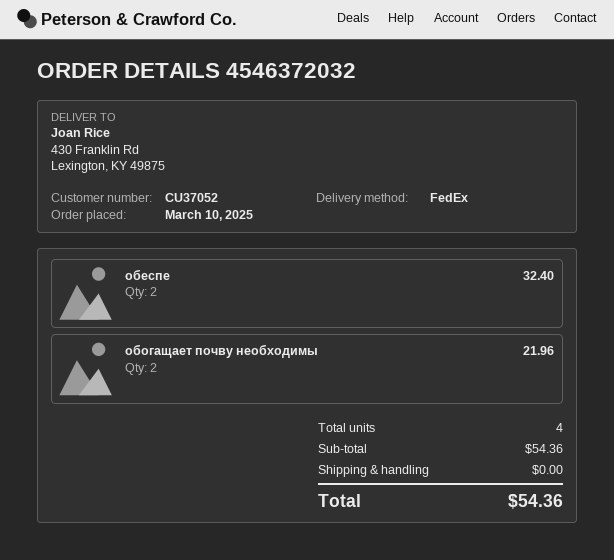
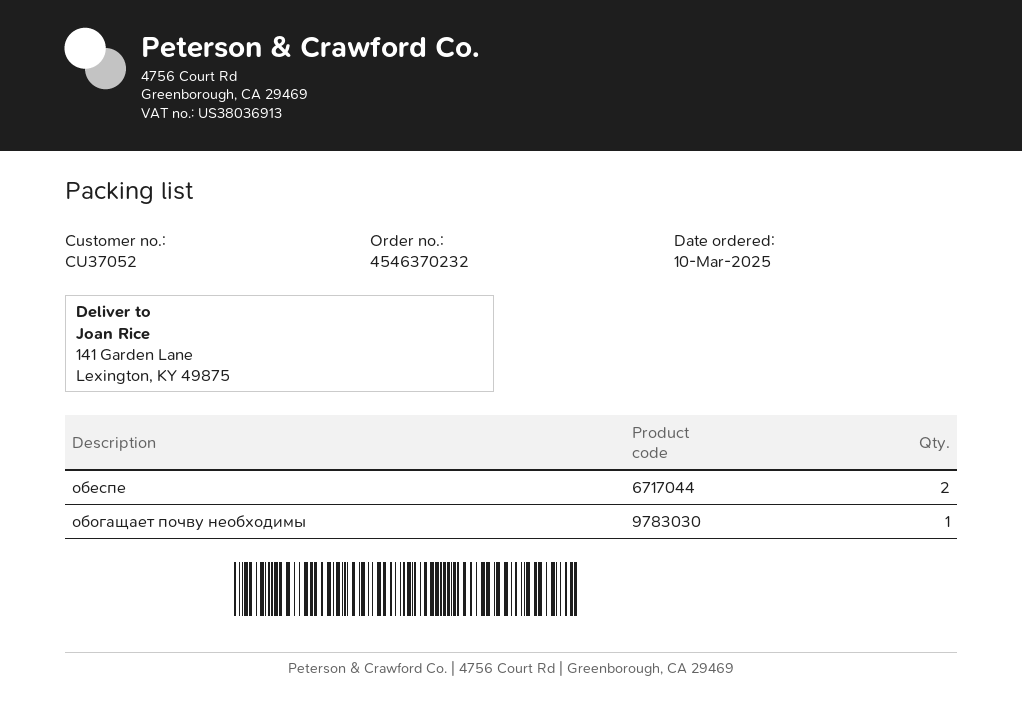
order number: 4546372032 -> 4546370232
ship to: 430 Franklin Rd, Lexington, KY 49875 -> 141 Garden Lane, Lexington, KY 49875
обогащает почву необходимы: 2 -> 1

